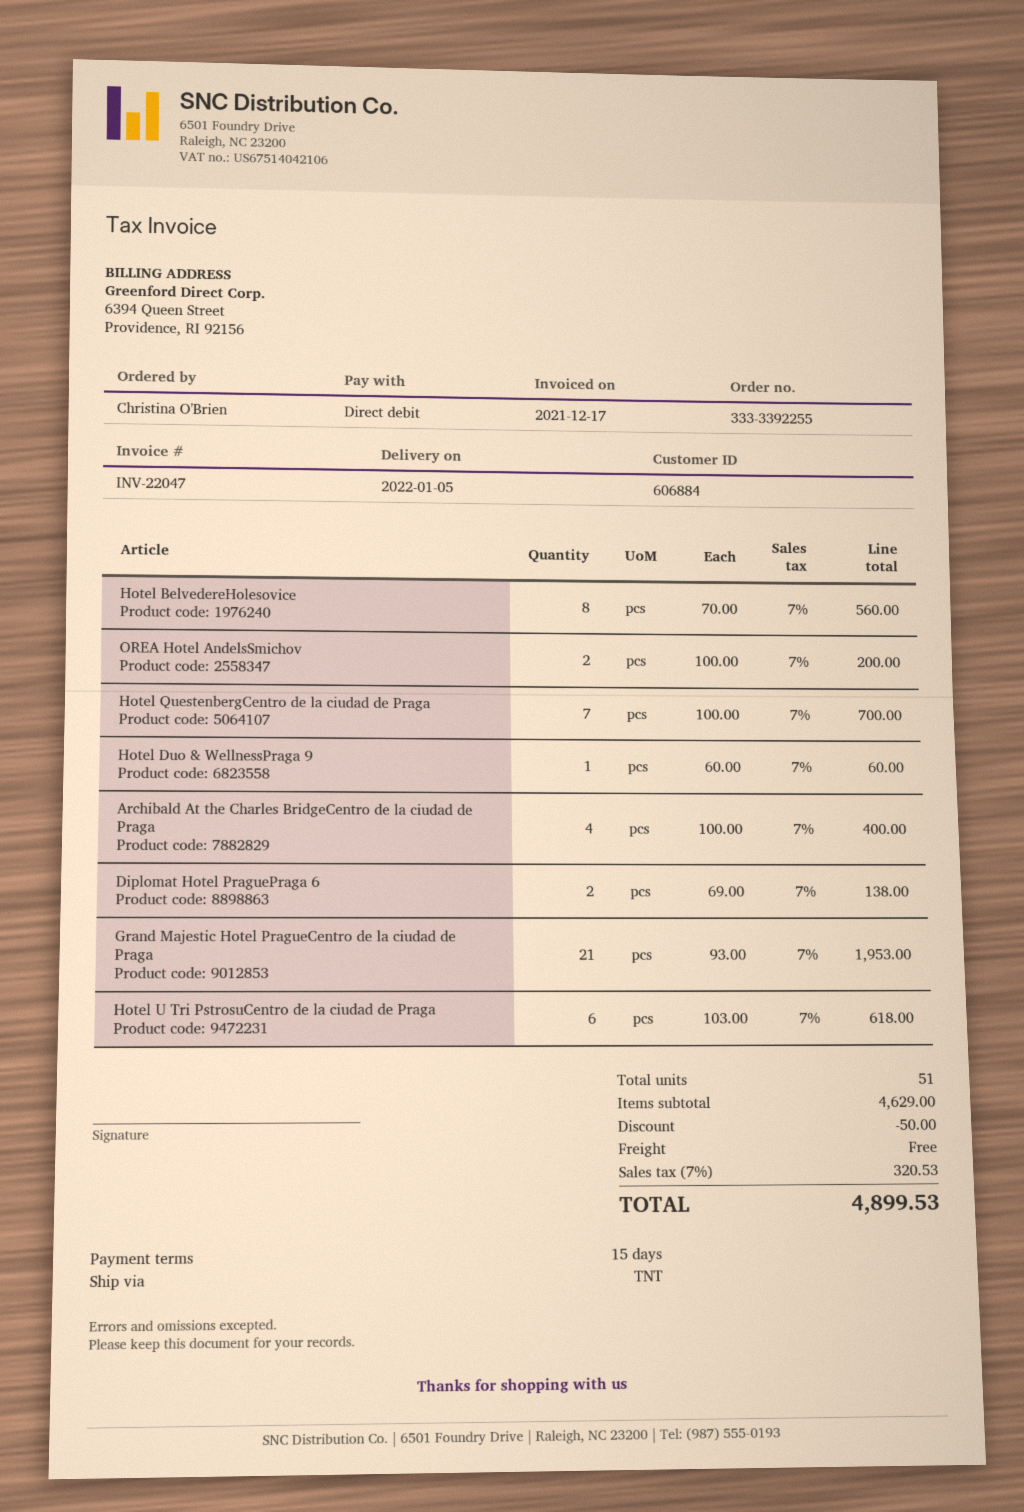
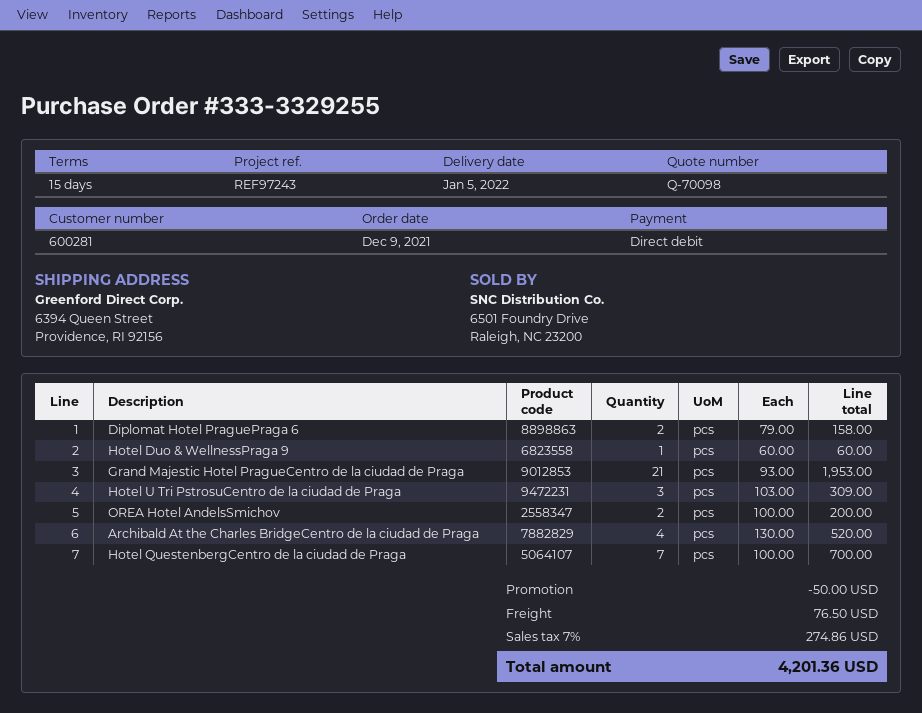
order number: 333-3392255 -> 333-3329255
customer number: 606884 -> 600281
Hotel BelvedereHolesovice: 8 x 70.00 = 560.00 -> none
Archibald At the Charles BridgeCentro de la ciudad de Praga: 4 x 100.00 = 400.00 -> 4 x 130.00 = 520.00
Diplomat Hotel PraguePraga 6: 2 x 69.00 = 138.00 -> 2 x 79.00 = 158.00
Hotel U Tri PstrosuCentro de la ciudad de Praga: 6 x 103.00 = 618.00 -> 3 x 103.00 = 309.00
shipping: 0.00 -> 76.50
tax: 7% = 320.53 -> 7% = 274.86
total: 4899.53 -> 4201.36

